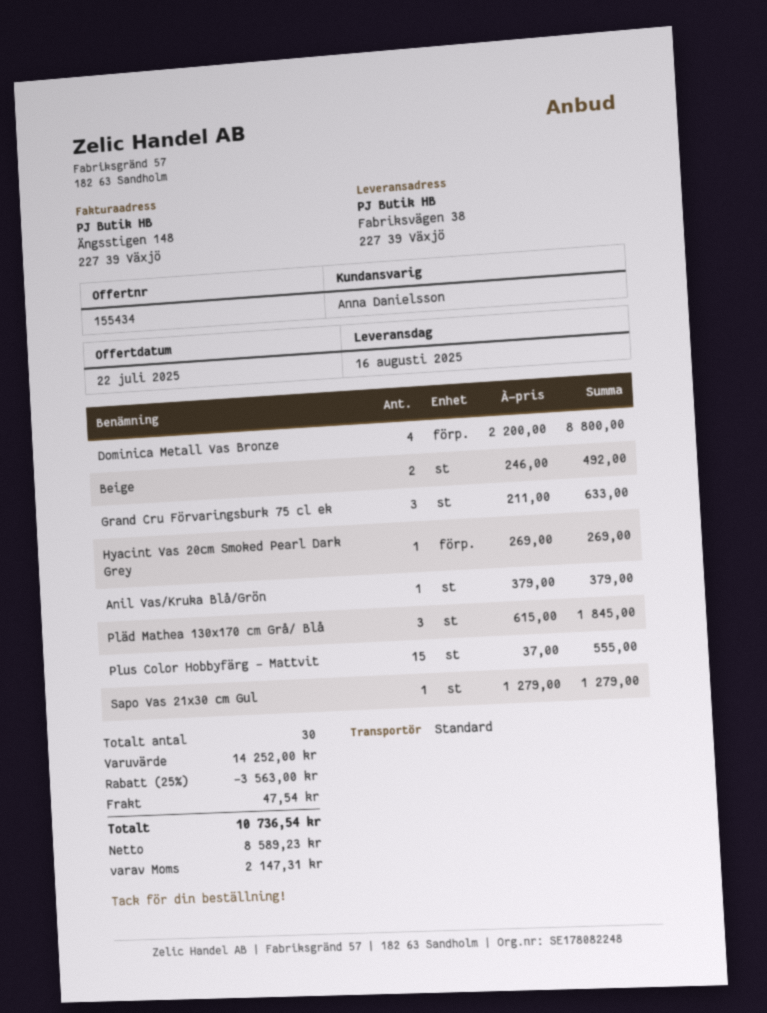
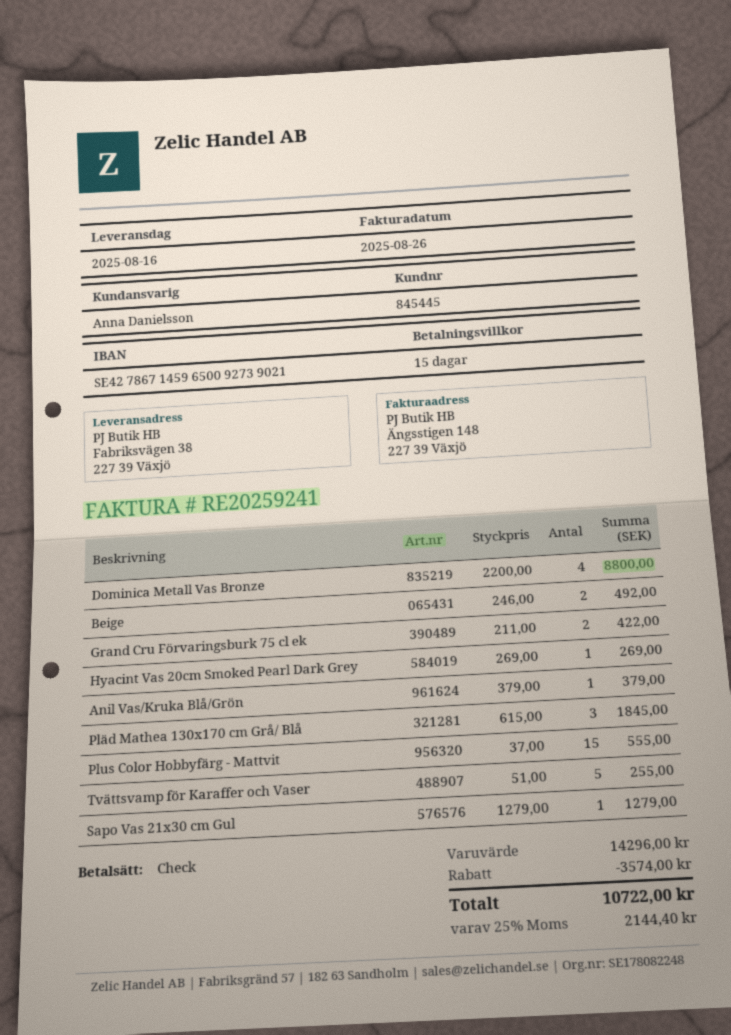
Grand Cru Förvaringsburk 75 cl ek: 3 x 211.00 = 633.00 -> 2 x 211.00 = 422.00
Tvättsvamp för Karaffer och Vaser: none -> 5 x 51.00 = 255.00
subtotal: 14252.00 -> 14296.00
discount: 3563.00 -> 3574.00
shipping: 47.54 -> none
tax: 2147.31 -> 2144.40
total: 10736.54 -> 10722.00

